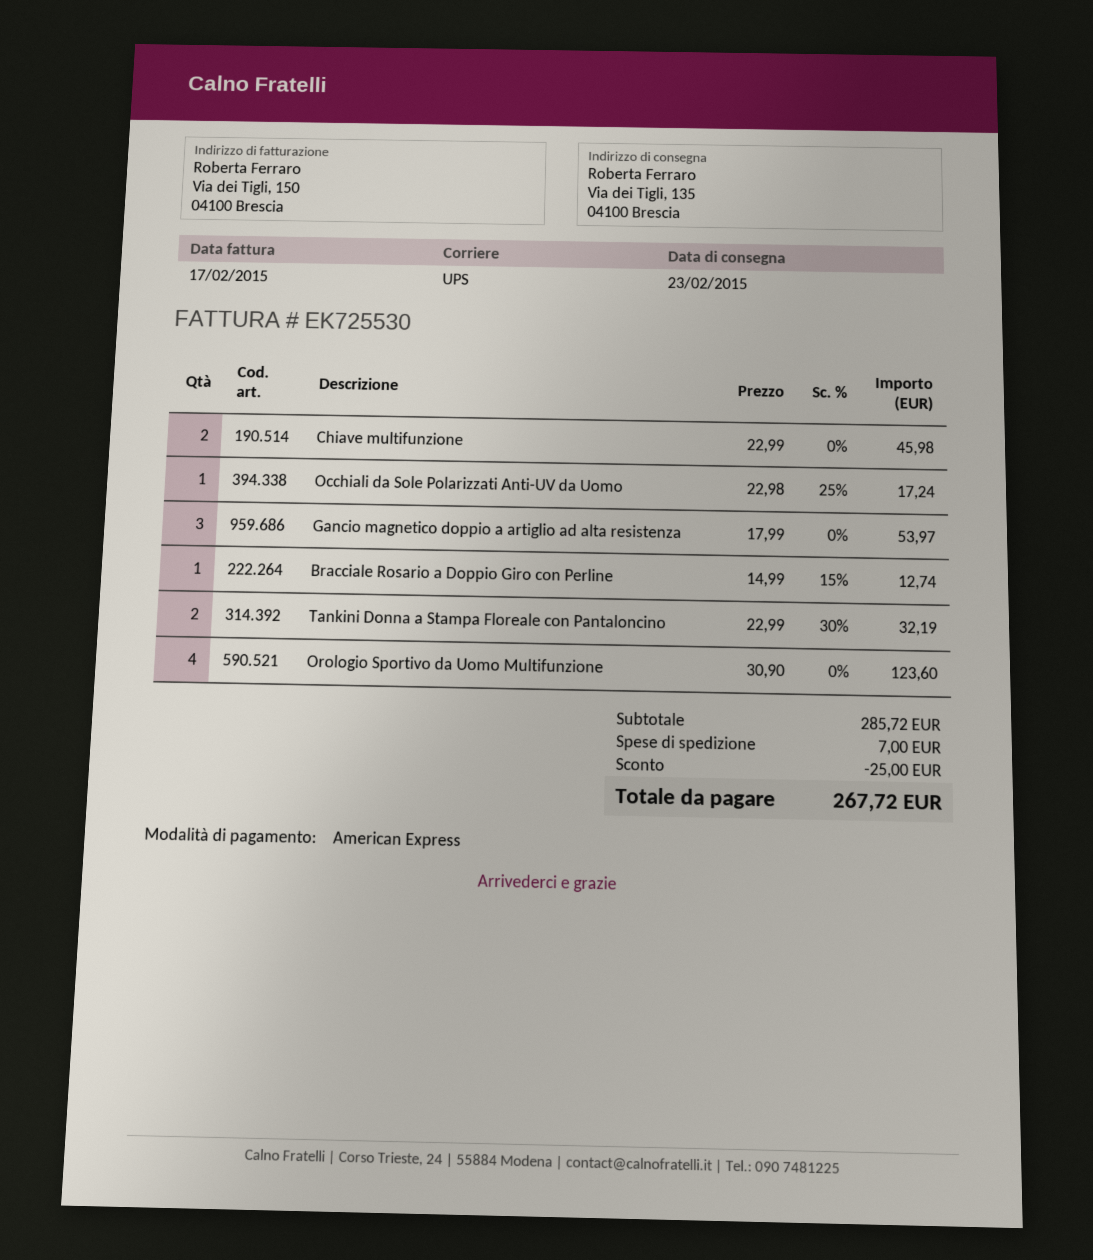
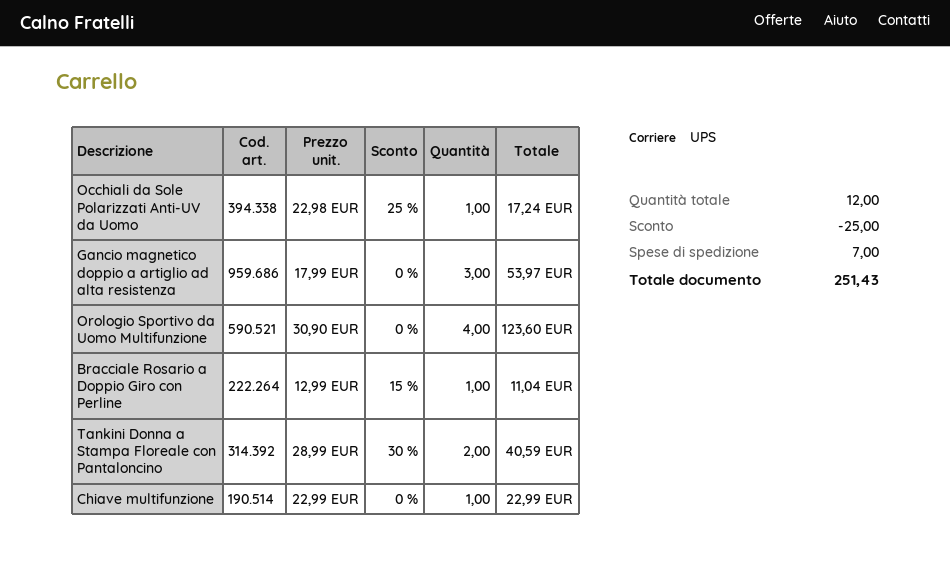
Chiave multifunzione: 2 x 22.99 = 45.98 -> 1 x 22.99 = 22.99
Bracciale Rosario a Doppio Giro con Perline: 1 x 14.99 - 15% = 12.74 -> 1 x 12.99 - 15% = 11.04
Tankini Donna a Stampa Floreale con Pantaloncino: 2 x 22.99 - 30% = 32.19 -> 2 x 28.99 - 30% = 40.59
total: 267.72 -> 251.43

